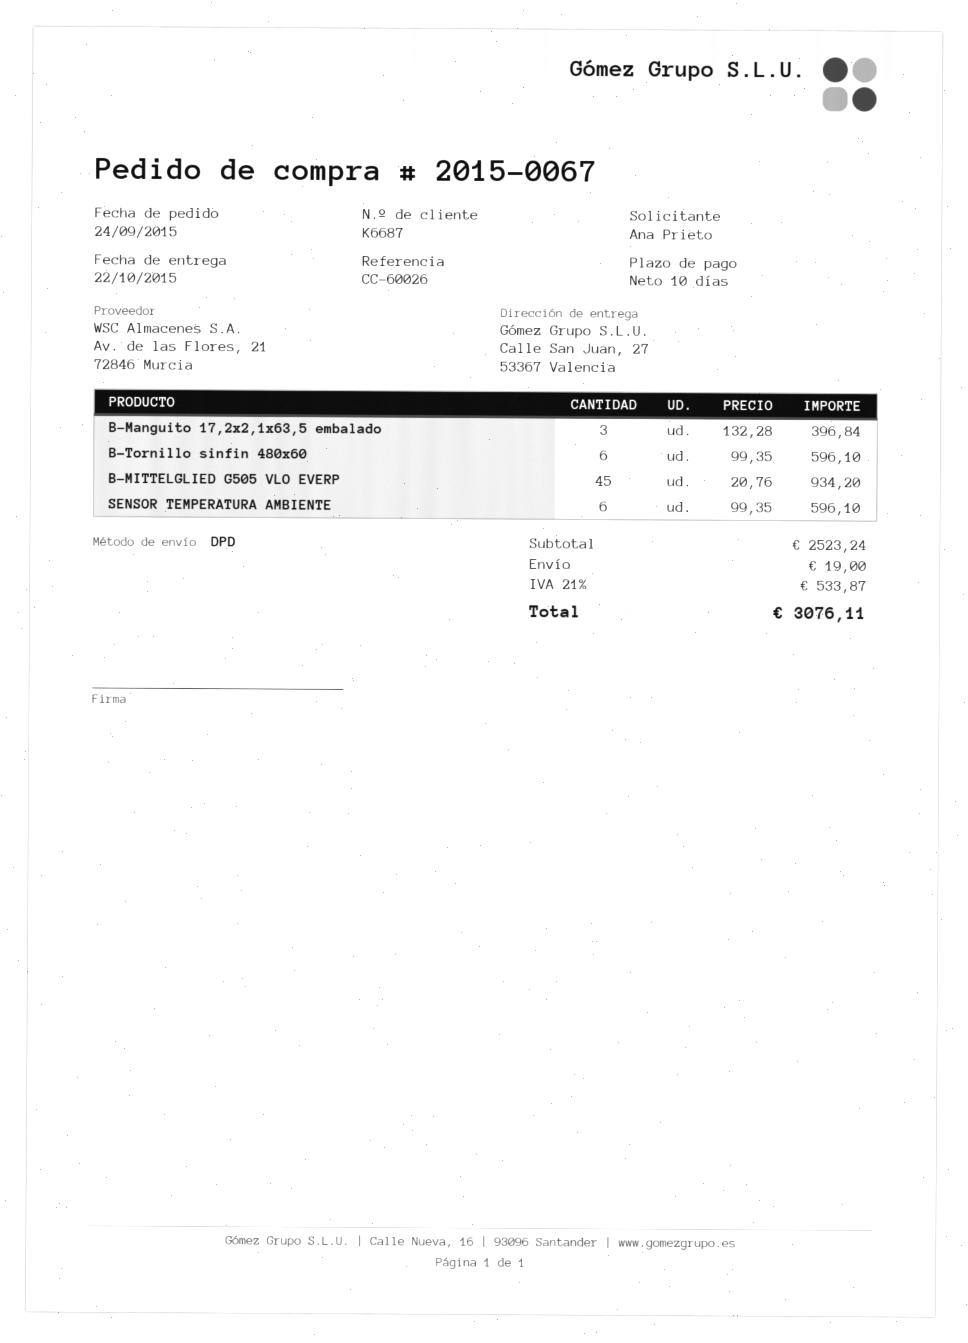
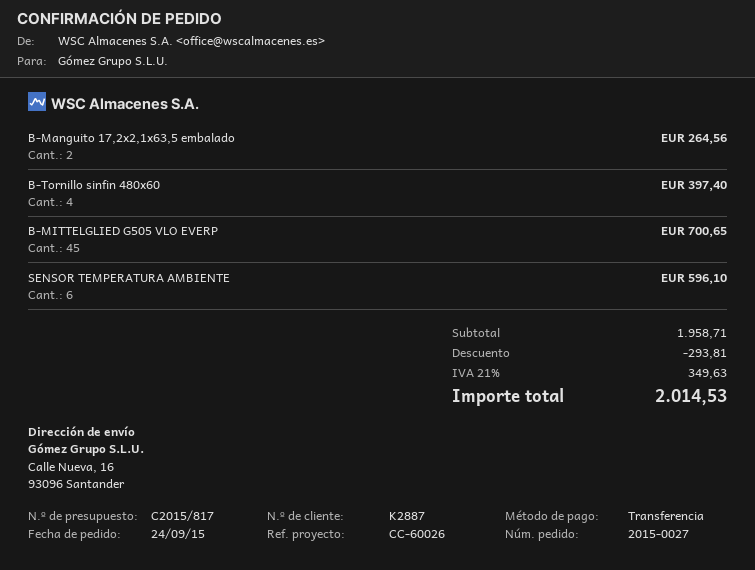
order number: 2015-0067 -> 2015-0027
customer number: K6687 -> K2887
ship to: Calle San Juan, 27, 53367 Valencia -> Calle Nueva, 16, 93096 Santander
B-Manguito 17,2x2,1x63,5 embalado: 3 for 396.84 -> 2 for 264.56
B-Tornillo sinfin 480x60: 6 for 596.10 -> 4 for 397.40
B-MITTELGLIED G505 VLO EVERP: 45 for 934.20 -> 45 for 700.65
subtotal: 2523.24 -> 1958.71
discount: none -> 293.81
shipping: 19.00 -> none
tax: 21% = 533.87 -> 21% = 349.63
total: 3076.11 -> 2014.53

